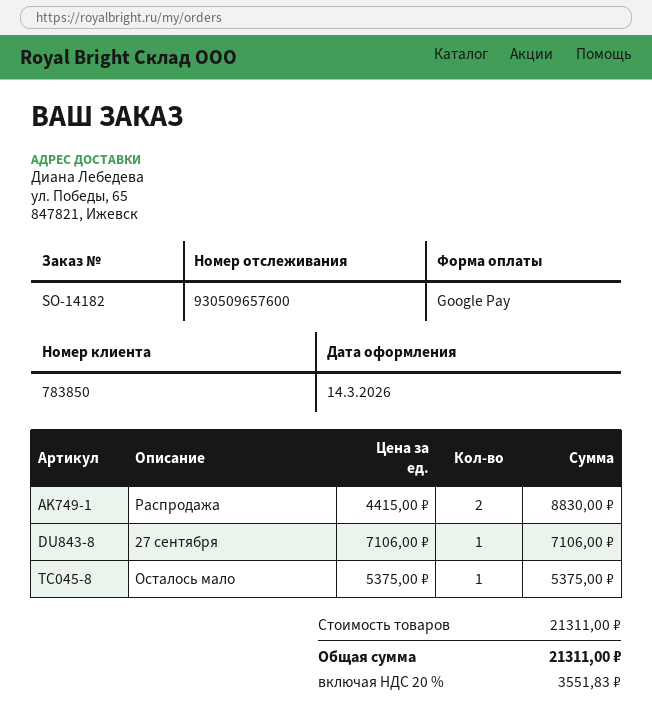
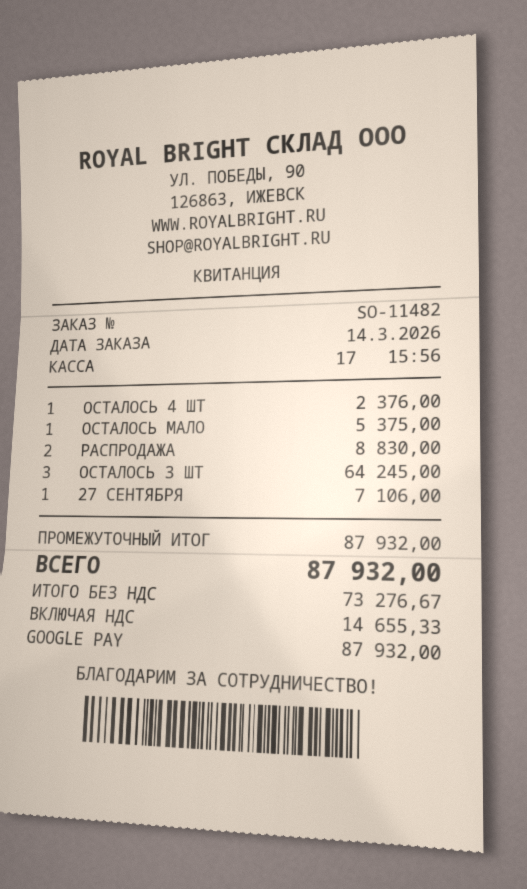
order number: SO-14182 -> SO-11482
ОСТАЛОСЬ 4 ШТ: none -> 1 for 2376.00
ОСТАЛОСЬ 3 ШТ: none -> 3 for 64245.00
subtotal: 21311.00 -> 87932.00
tax: 3551.83 -> 14655.33
total: 21311.00 -> 87932.00

